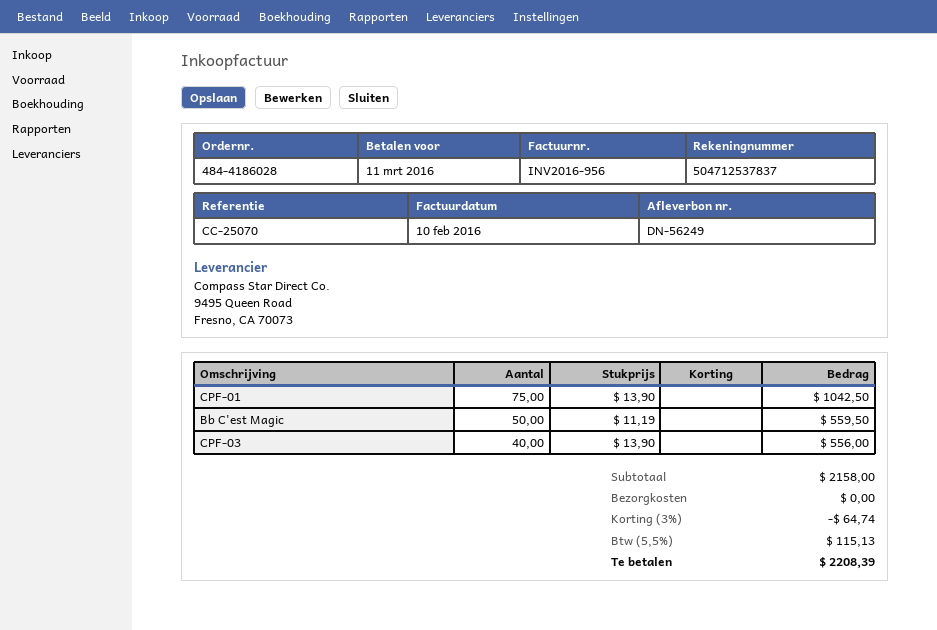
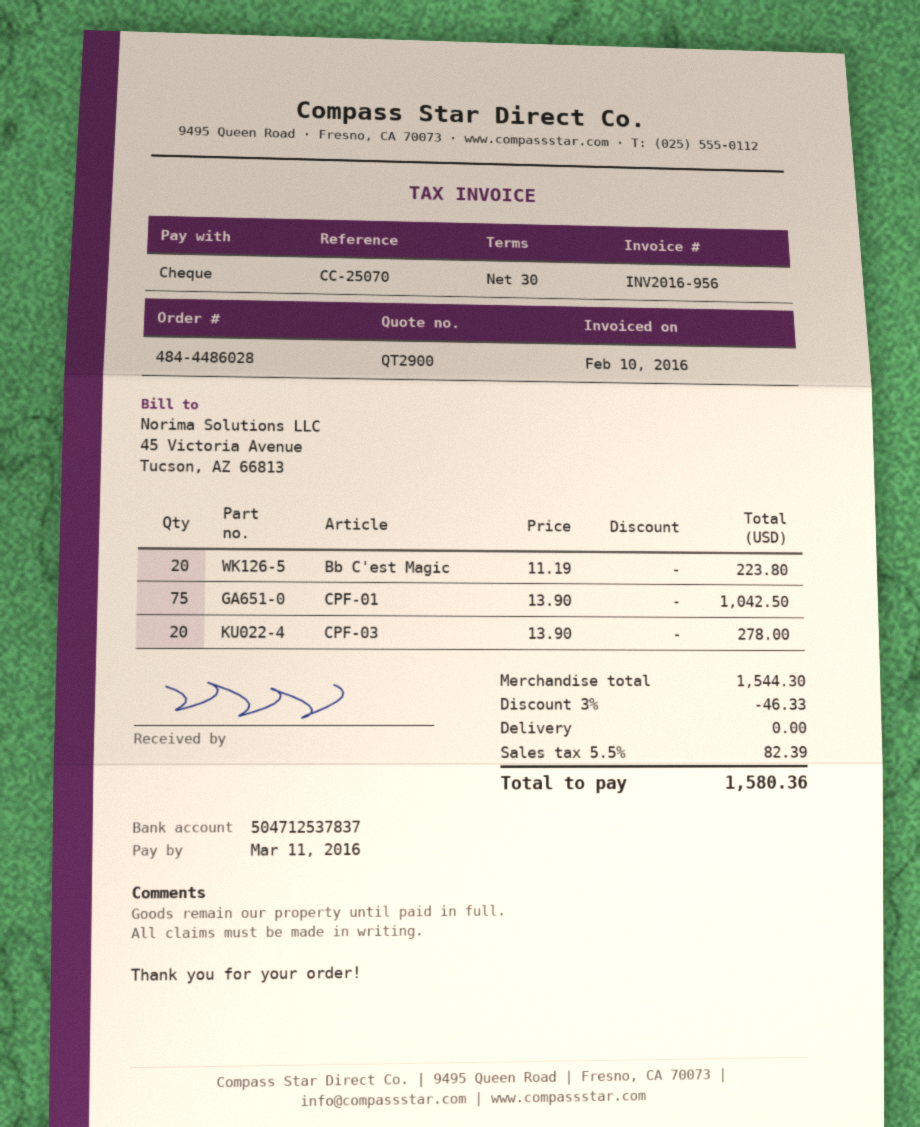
order number: 484-4186028 -> 484-4486028
Bb C'est Magic: 50 x 11.19 = 559.50 -> 20 x 11.19 = 223.80
CPF-03: 40 x 13.90 = 556.00 -> 20 x 13.90 = 278.00
subtotal: 2158.00 -> 1544.30
discount: 3% = 64.74 -> 3% = 46.33
tax: 5.5% = 115.13 -> 5.5% = 82.39
total: 2208.39 -> 1580.36

